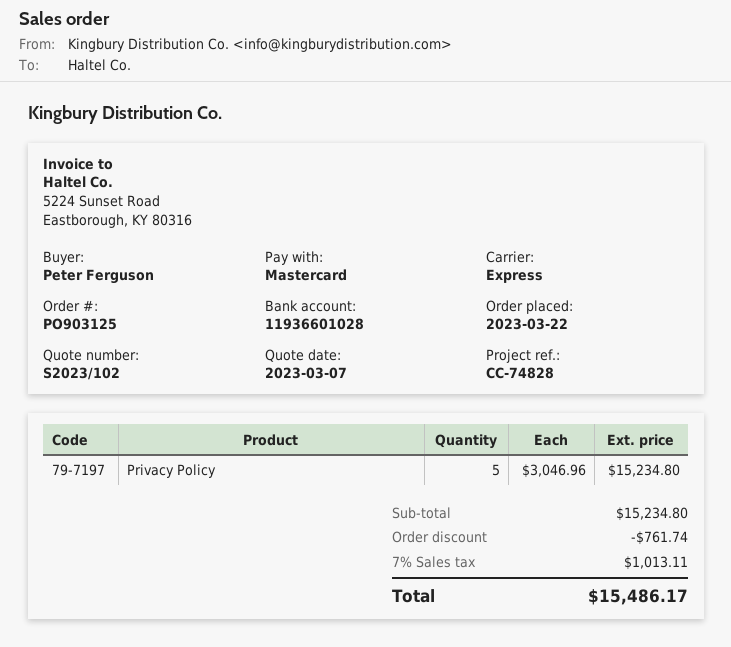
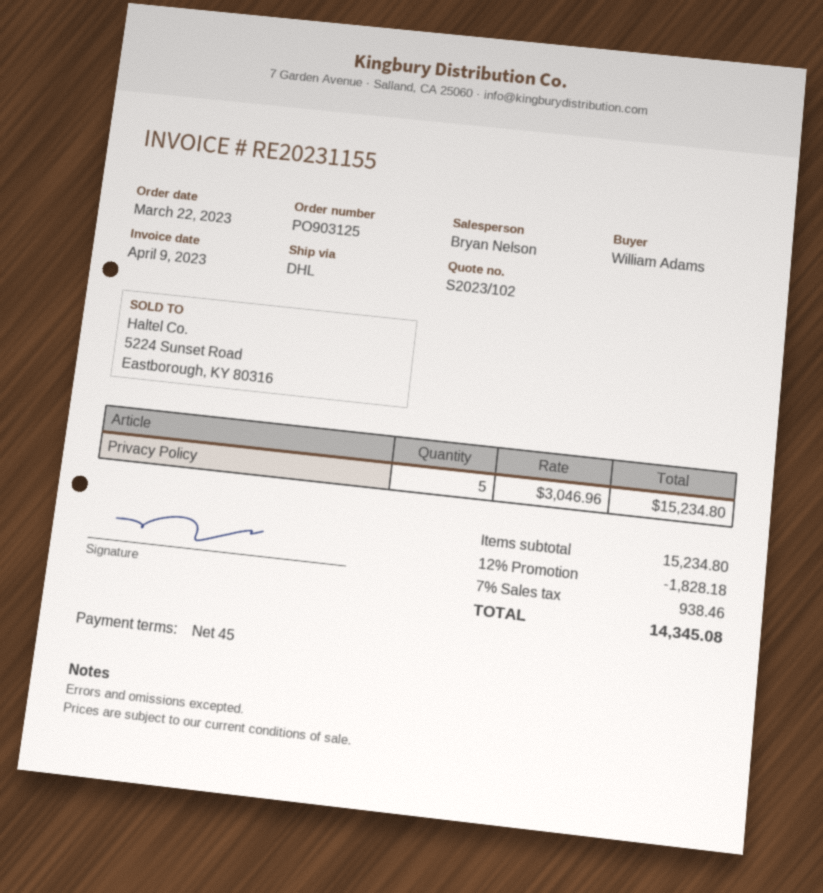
ordered by: Peter Ferguson -> William Adams
shipping method: express -> DHL
discount: 761.74 -> 1828.18
tax: 7% = 1013.11 -> 7% = 938.46
total: 15486.17 -> 14345.08

